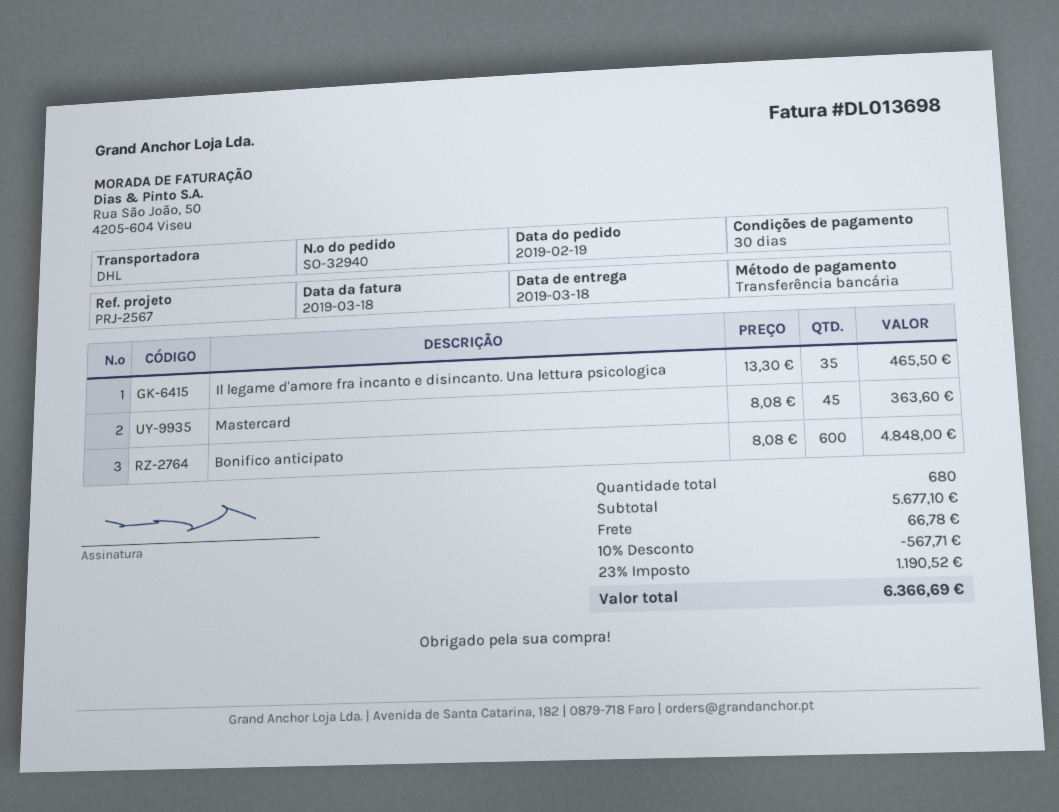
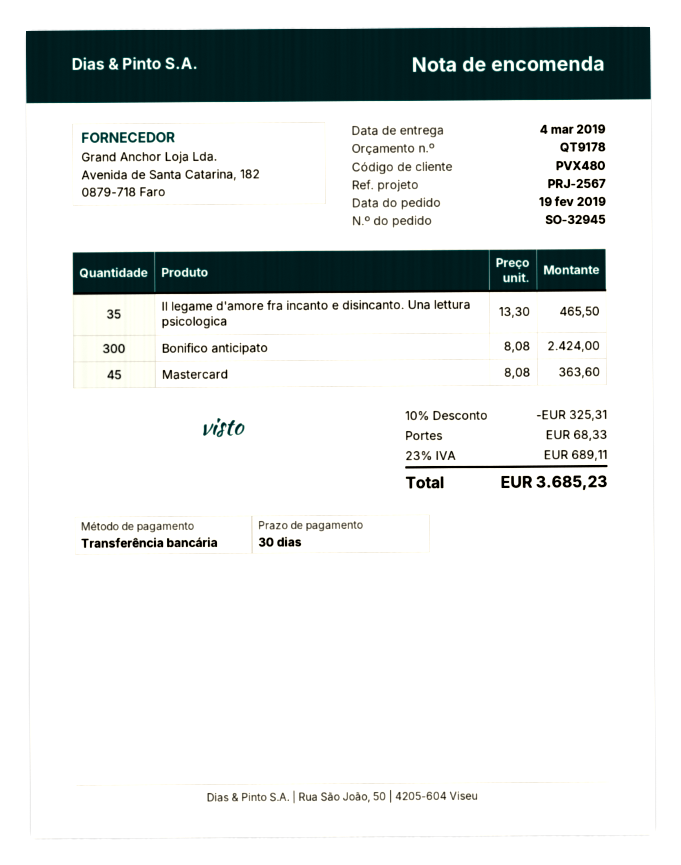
order number: SO-32940 -> SO-32945
delivery date: 2019-03-18 -> 2019-03-04
Bonifico anticipato: 600 x 8.08 = 4848.00 -> 300 x 8.08 = 2424.00
discount: 10% = 567.71 -> 10% = 325.31
shipping: 66.78 -> 68.33
tax: 23% = 1190.52 -> 23% = 689.11
total: 6366.69 -> 3685.23

